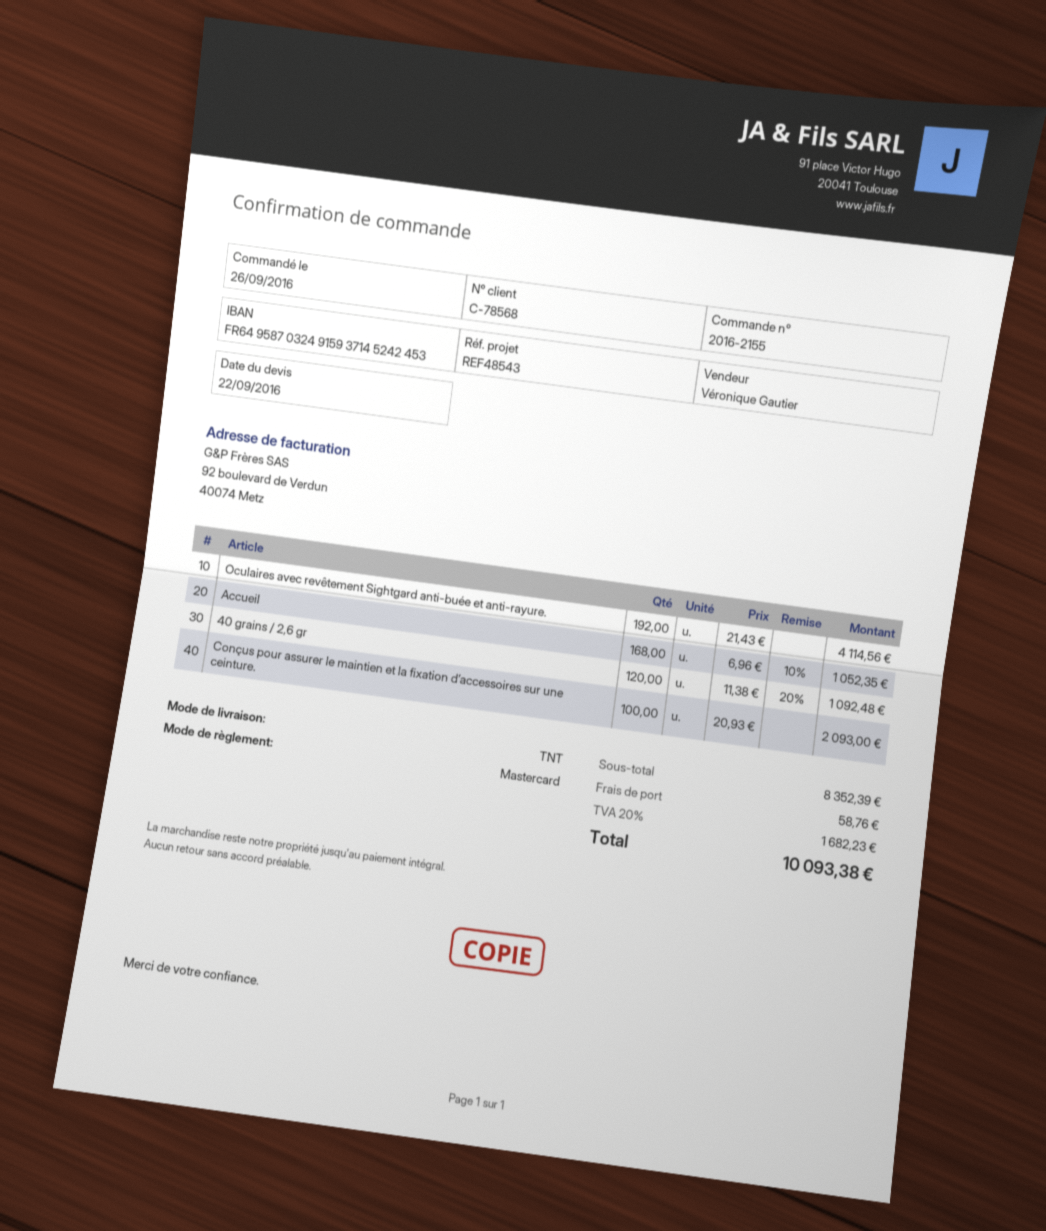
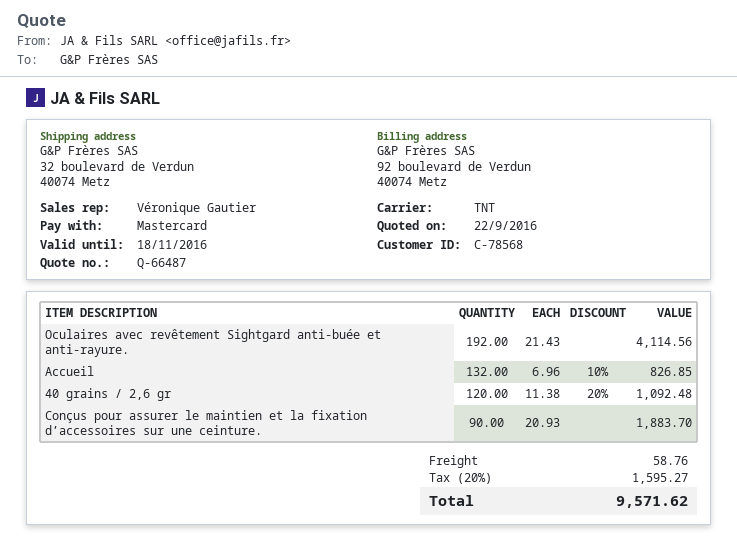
Accueil: 168 x 6.96 - 10% = 1052.35 -> 132 x 6.96 - 10% = 826.85
Conçus pour assurer le maintien et la fixation d’accessoires sur une ceinture.: 100 x 20.93 = 2093.00 -> 90 x 20.93 = 1883.70
tax: 20% = 1682.23 -> 20% = 1595.27
total: 10093.38 -> 9571.62

